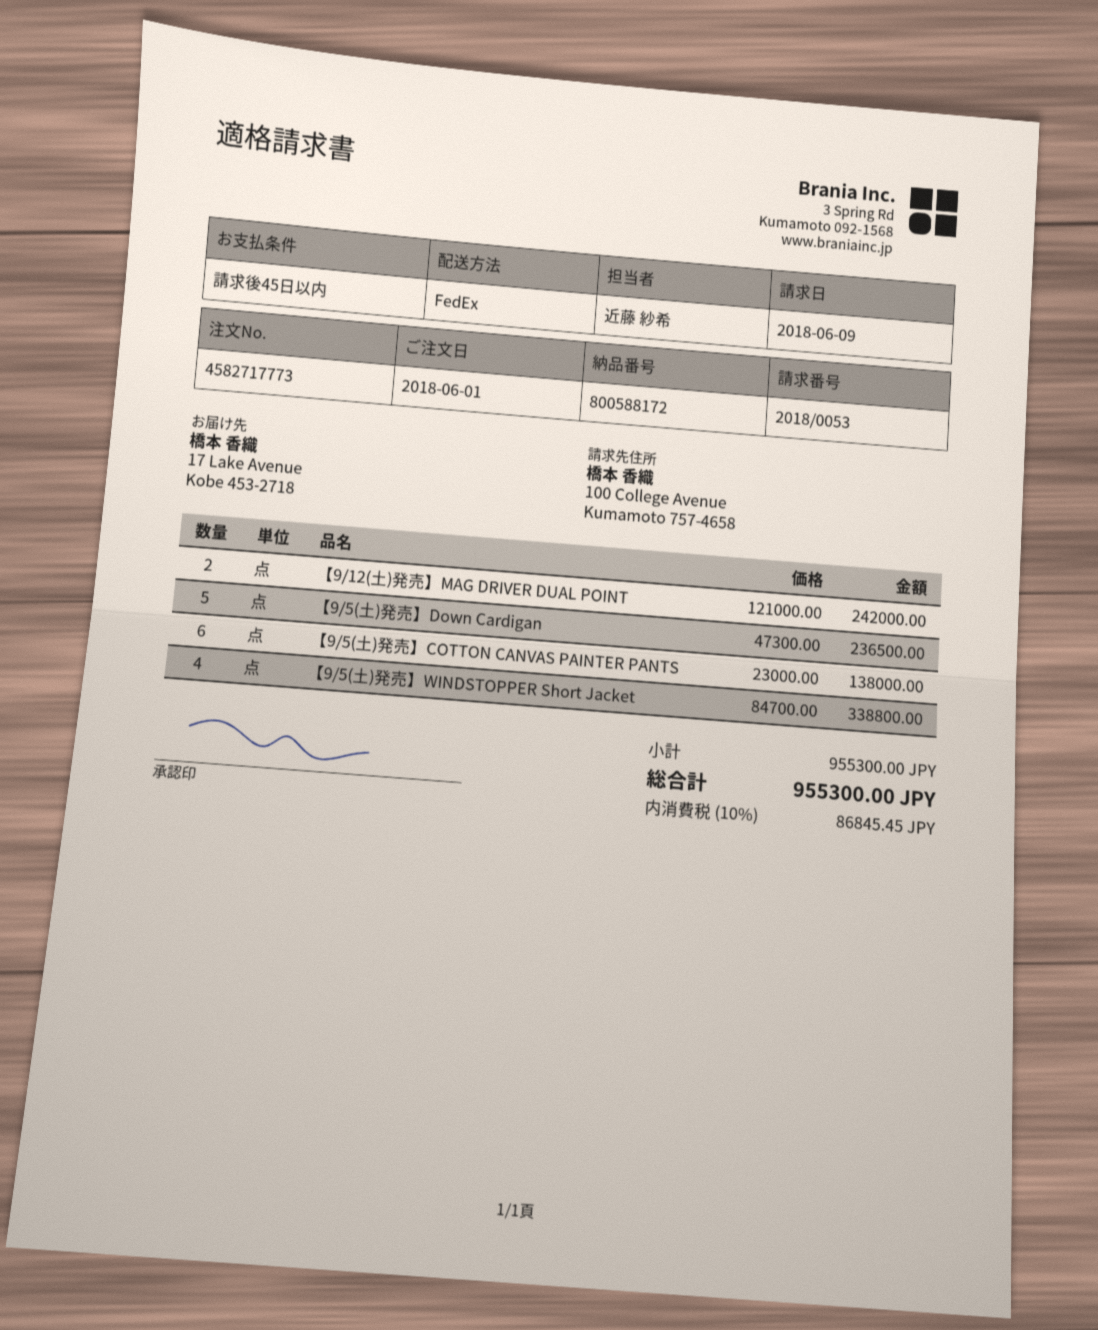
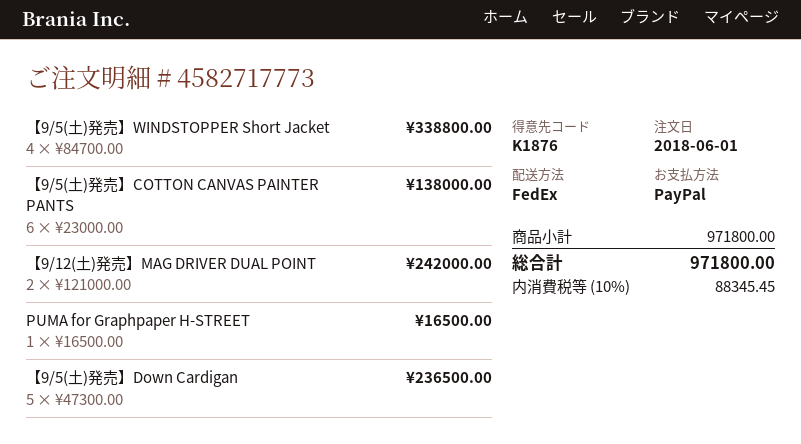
PUMA for Graphpaper H-STREET: none -> 1 x 16500.00 = 16500.00
subtotal: 955300.00 -> 971800.00
tax: 10% = 86845.45 -> 10% = 88345.45
total: 955300.00 -> 971800.00

